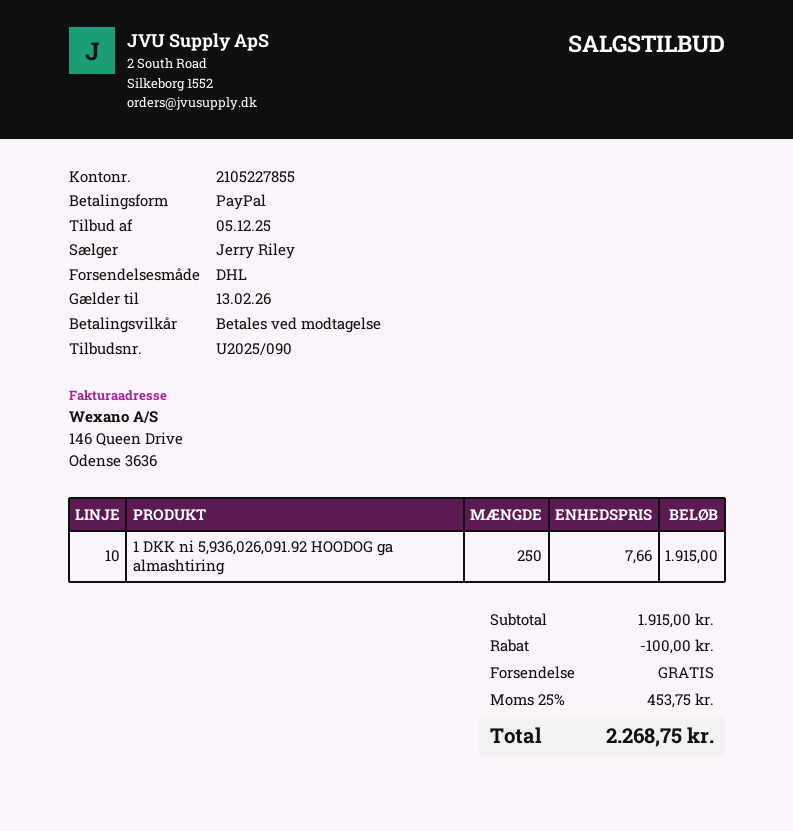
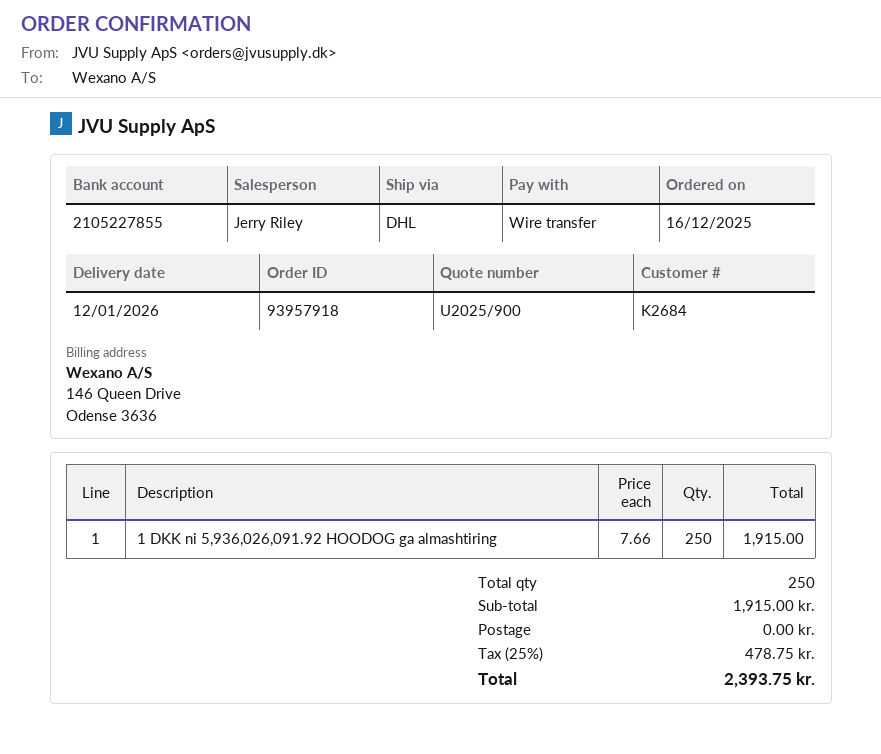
quote number: U2025/090 -> U2025/900
payment method: PayPal -> bank transfer
discount: 100.00 -> none
tax: 25% = 453.75 -> 25% = 478.75
total: 2268.75 -> 2393.75

